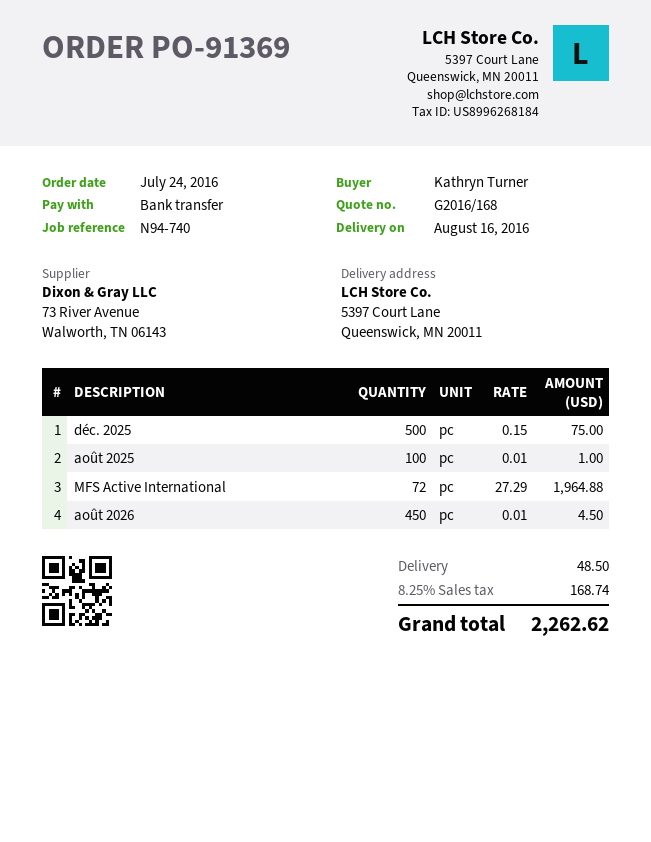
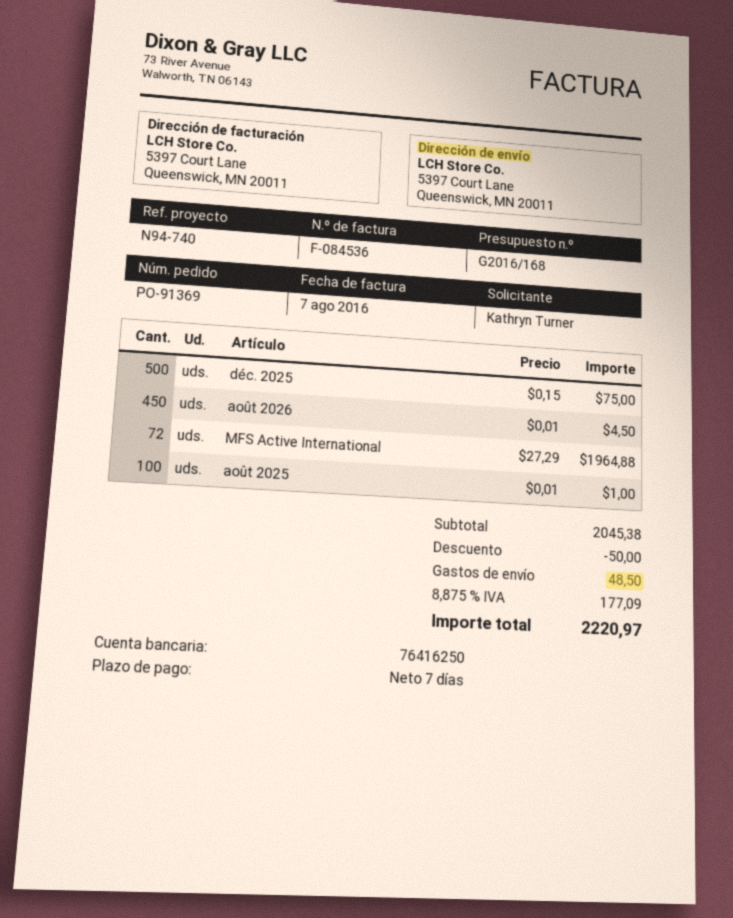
discount: none -> 50.00
tax: 8.25% = 168.74 -> 8.875% = 177.09
total: 2262.62 -> 2220.97

